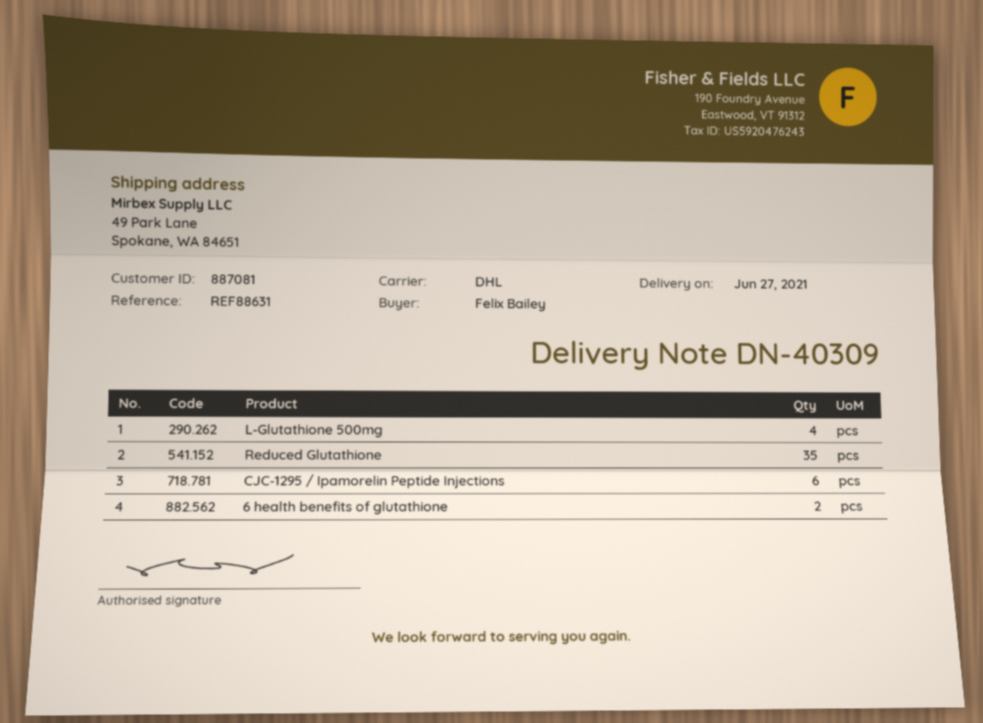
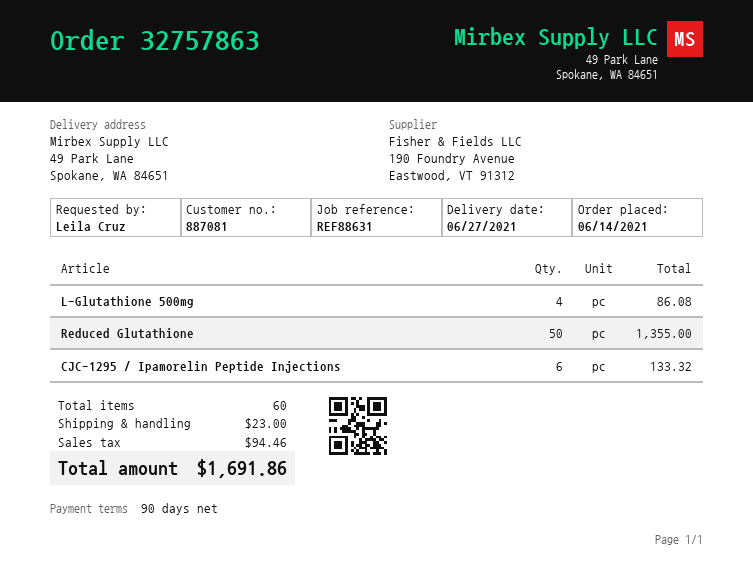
ordered by: Felix Bailey -> Leila Cruz
Reduced Glutathione: 35 -> 50
6 health benefits of glutathione: 2 -> none

